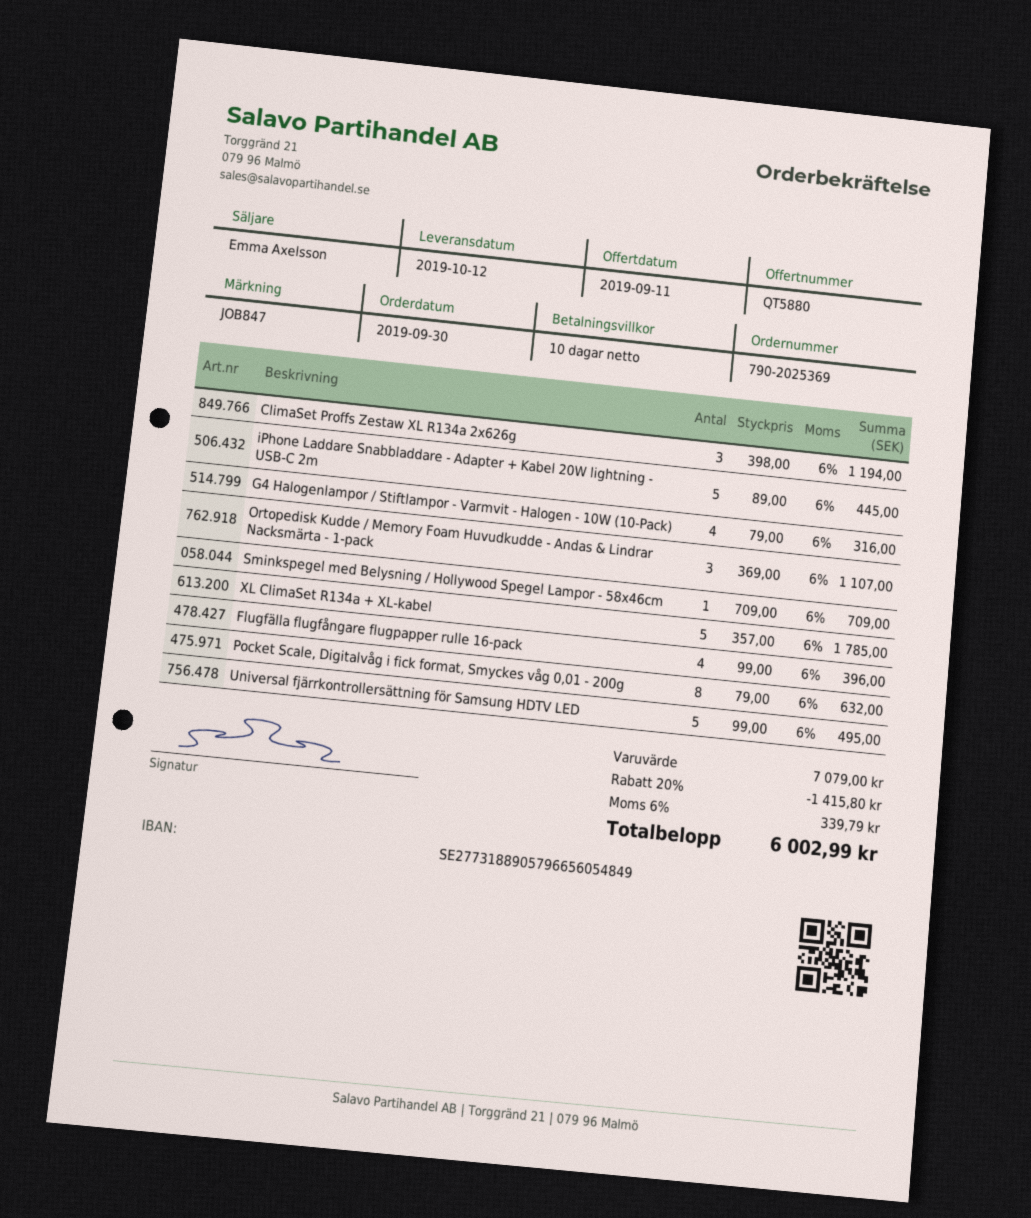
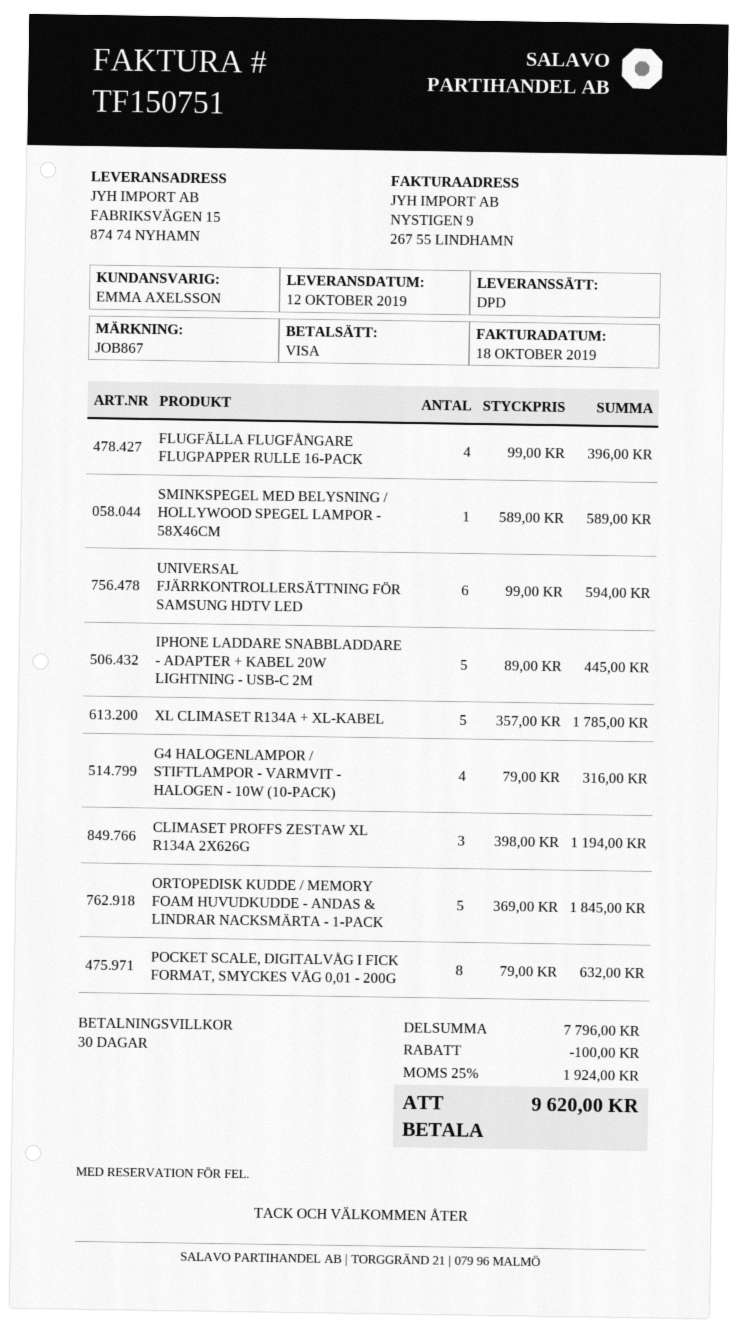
payment terms: 10 days -> 30 days
reference: JOB847 -> JOB867
Ortopedisk Kudde / Memory Foam Huvudkudde - Andas & Lindrar Nacksmärta - 1-pack: 3 x 369.00 = 1107.00 -> 5 x 369.00 = 1845.00
Sminkspegel med Belysning / Hollywood Spegel Lampor - 58x46cm: 1 x 709.00 = 709.00 -> 1 x 589.00 = 589.00
Universal fjärrkontrollersättning för Samsung HDTV LED: 5 x 99.00 = 495.00 -> 6 x 99.00 = 594.00
subtotal: 7079.00 -> 7796.00
discount: 1415.80 -> 100.00
tax: 6% = 339.79 -> 25% = 1924.00
total: 6002.99 -> 9620.00

